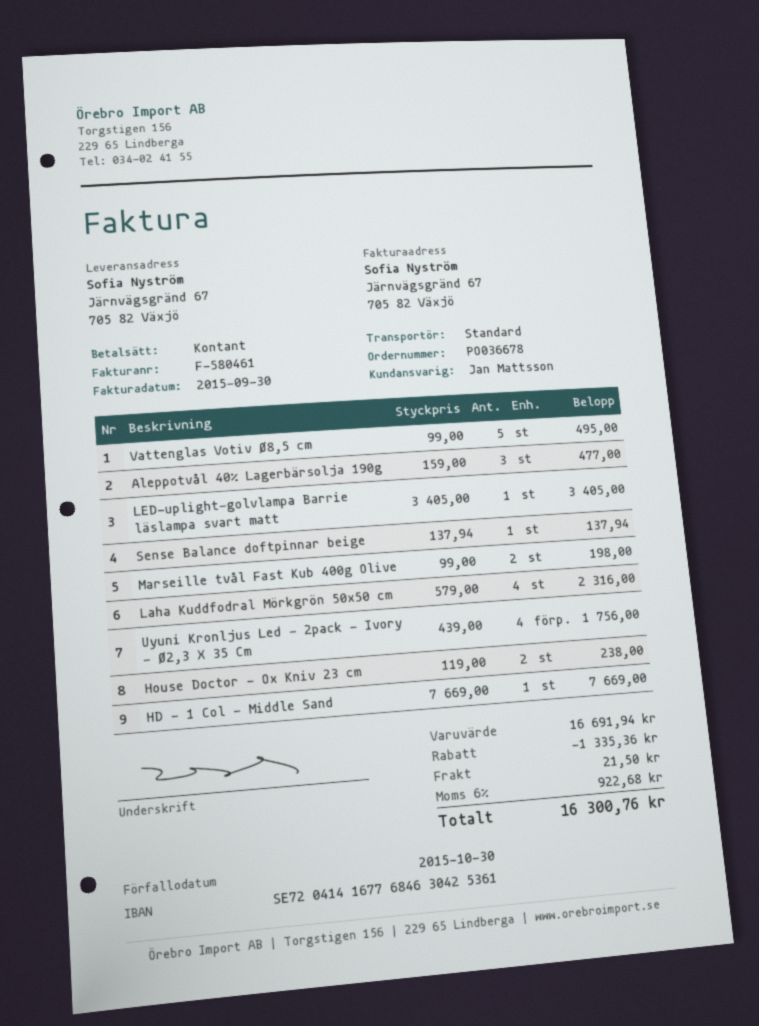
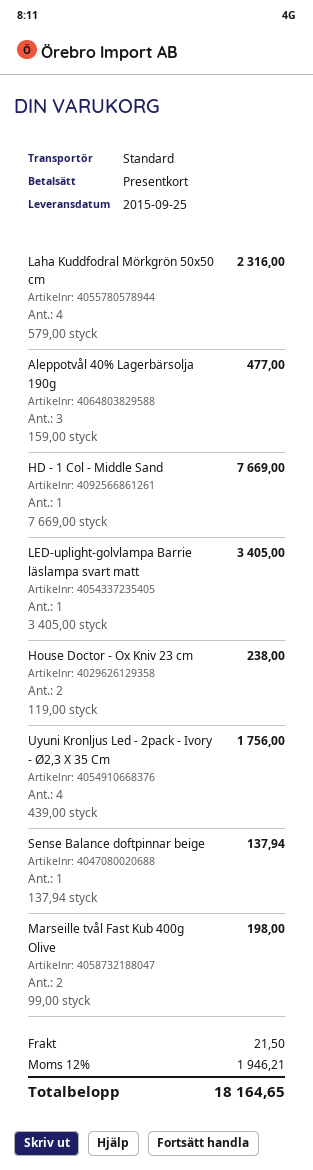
payment method: cash -> gift card
Vattenglas Votiv Ø8,5 cm: 5 x 99.00 = 495.00 -> none
discount: 1335.36 -> none
tax: 6% = 922.68 -> 12% = 1946.21
total: 16300.76 -> 18164.65

